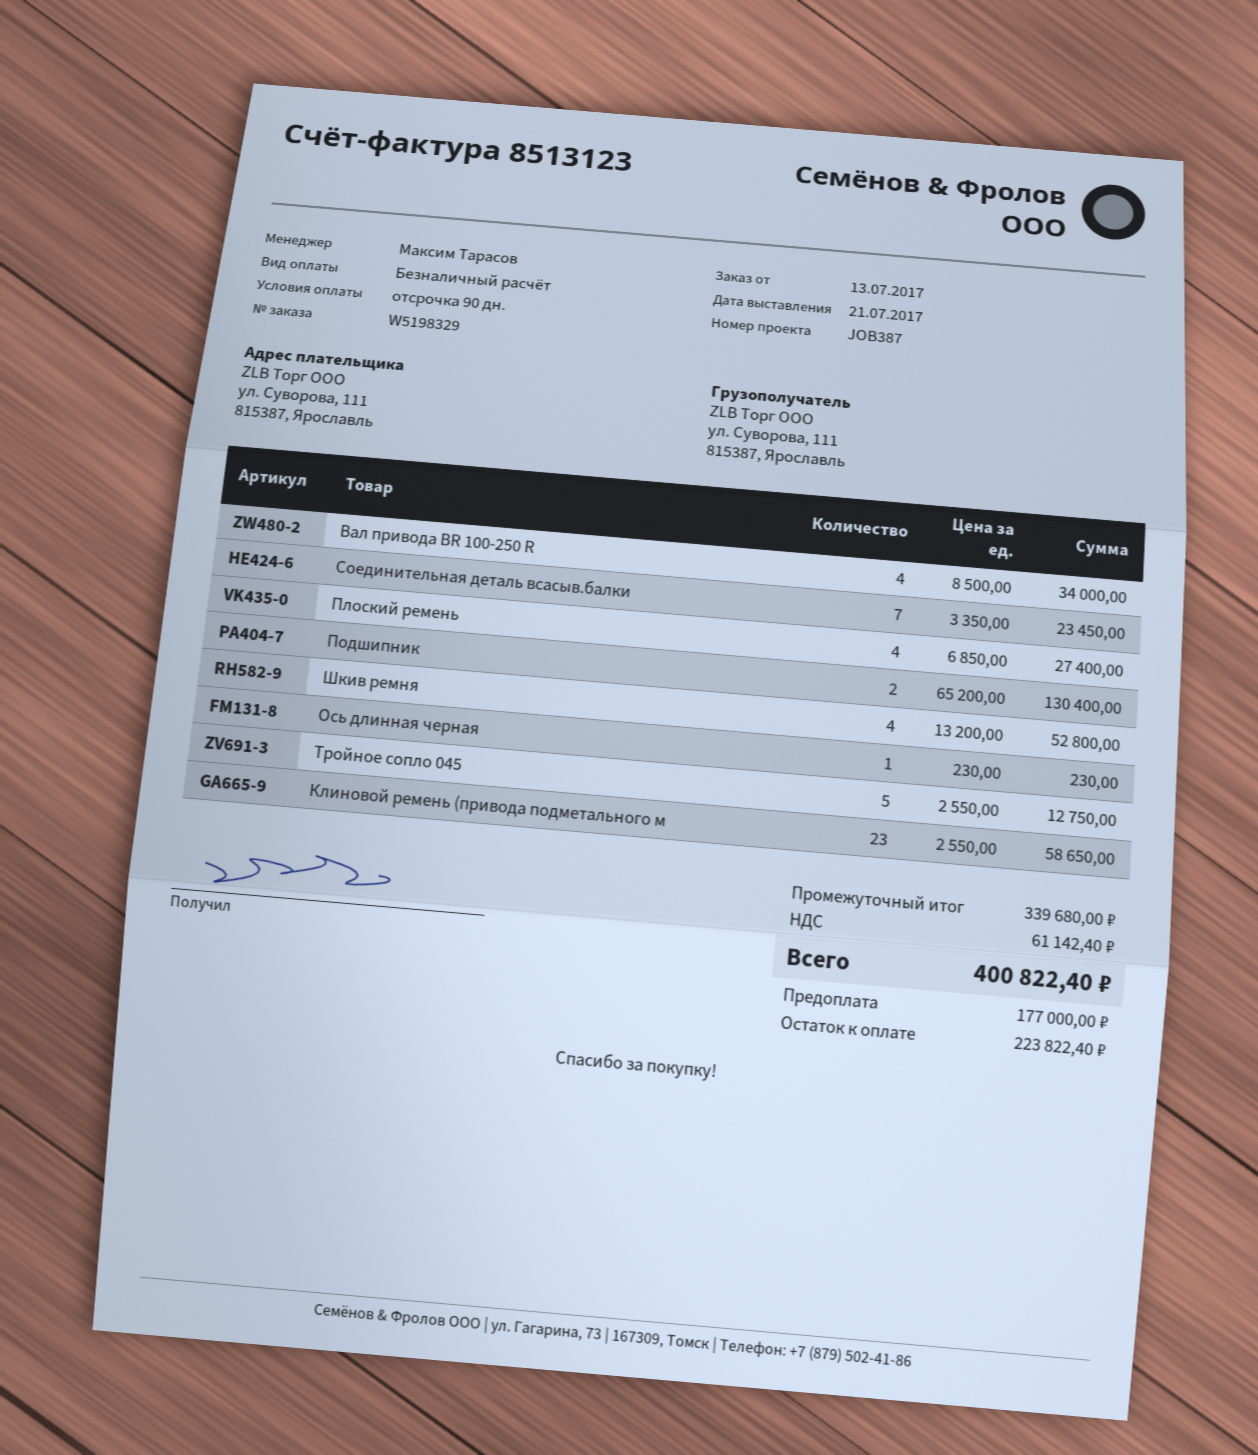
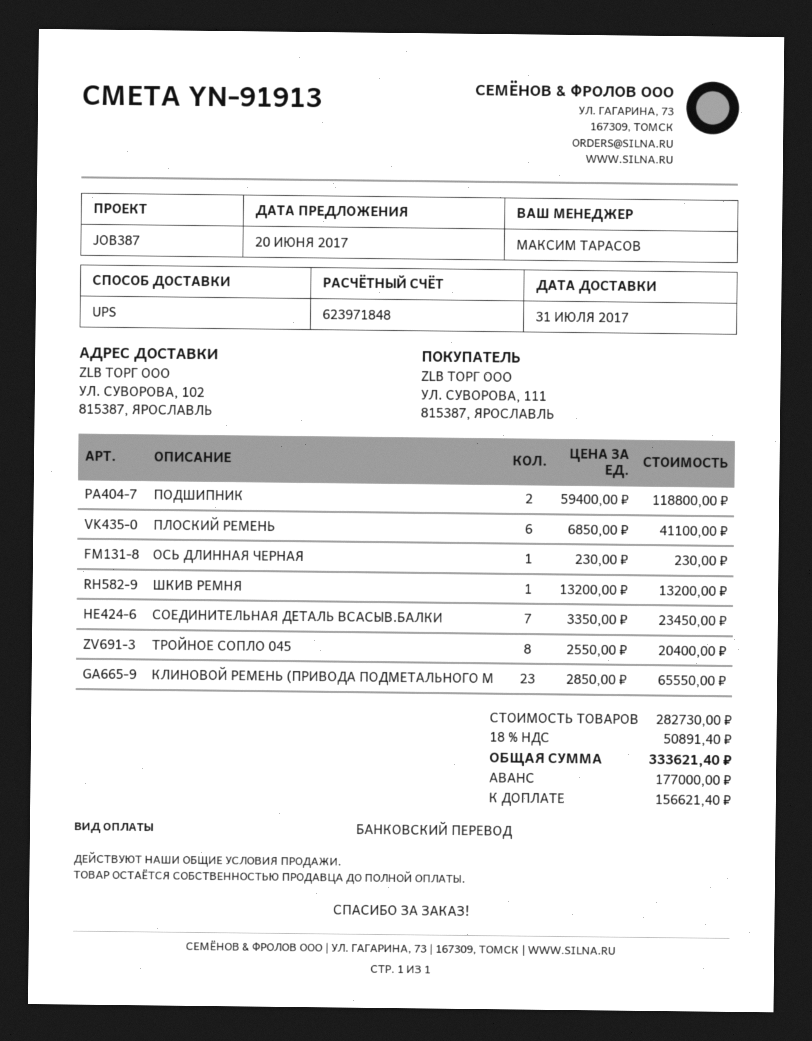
ship to: ул. Суворова, 111, 815387, Ярославль -> УЛ. СУВОРОВА, 102, 815387, ЯРОСЛАВЛЬ
Вал привода BR 100-250 R: 4 x 8500.00 = 34000.00 -> none
Плоский ремень: 4 x 6850.00 = 27400.00 -> 6 x 6850.00 = 41100.00
Подшипник: 2 x 65200.00 = 130400.00 -> 2 x 59400.00 = 118800.00
Шкив ремня: 4 x 13200.00 = 52800.00 -> 1 x 13200.00 = 13200.00
Тройное сопло 045: 5 x 2550.00 = 12750.00 -> 8 x 2550.00 = 20400.00
Клиновой ремень (привода подметального м: 23 x 2550.00 = 58650.00 -> 23 x 2850.00 = 65550.00
subtotal: 339680.00 -> 282730.00
tax: 61142.40 -> 50891.40
total: 400822.40 -> 333621.40
balance: 223822.40 -> 156621.40

